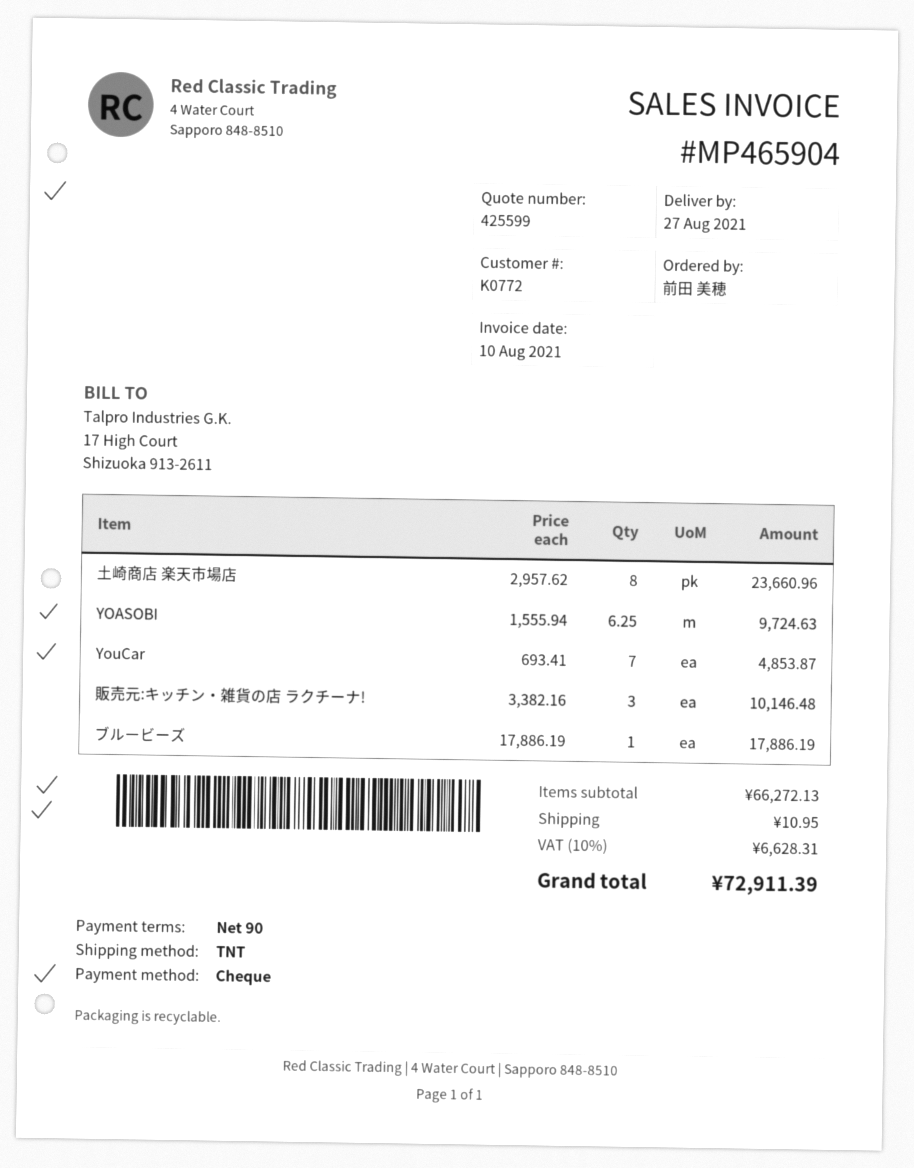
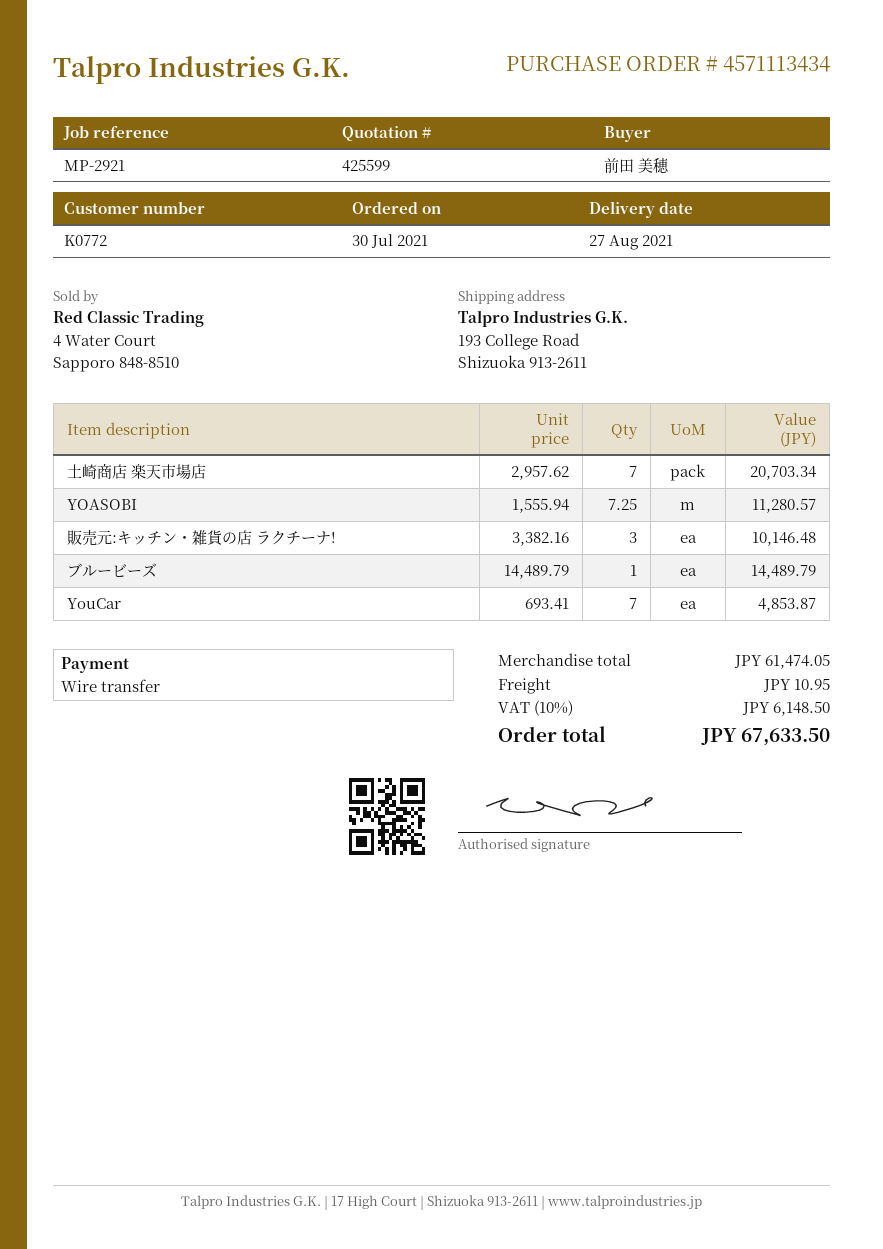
payment method: cheque -> bank transfer
土崎商店 楽天市場店: 8 x 2957.62 = 23660.96 -> 7 x 2957.62 = 20703.34
YOASOBI: 6.25 x 1555.94 = 9724.63 -> 7.25 x 1555.94 = 11280.57
ブルービーズ: 1 x 17886.19 = 17886.19 -> 1 x 14489.79 = 14489.79
subtotal: 66272.13 -> 61474.05
tax: 10% = 6628.31 -> 10% = 6148.50
total: 72911.39 -> 67633.50

